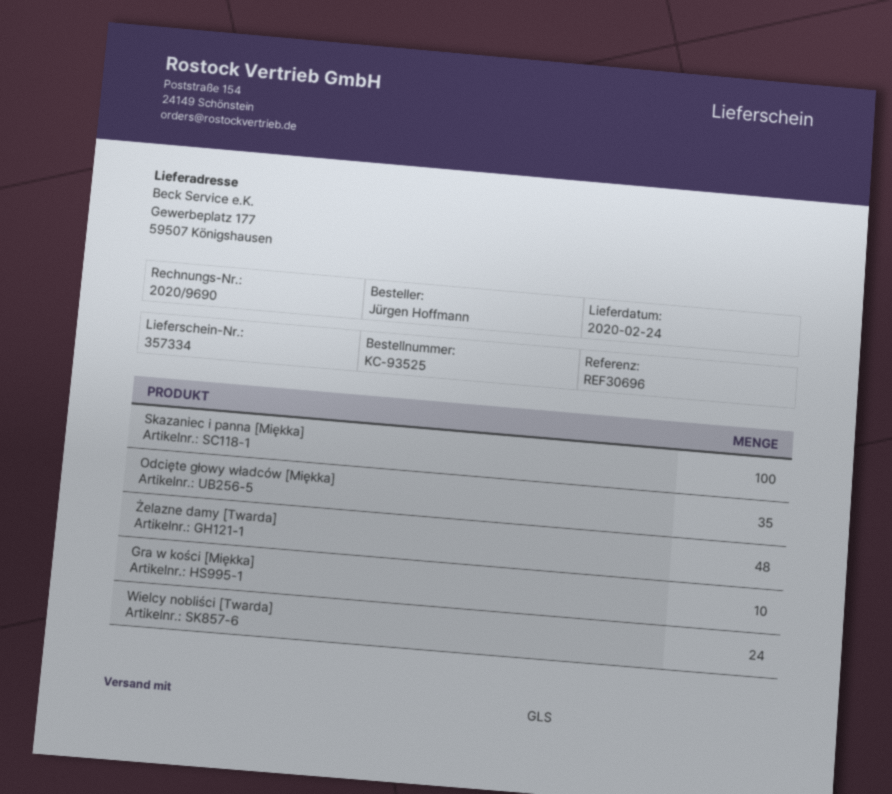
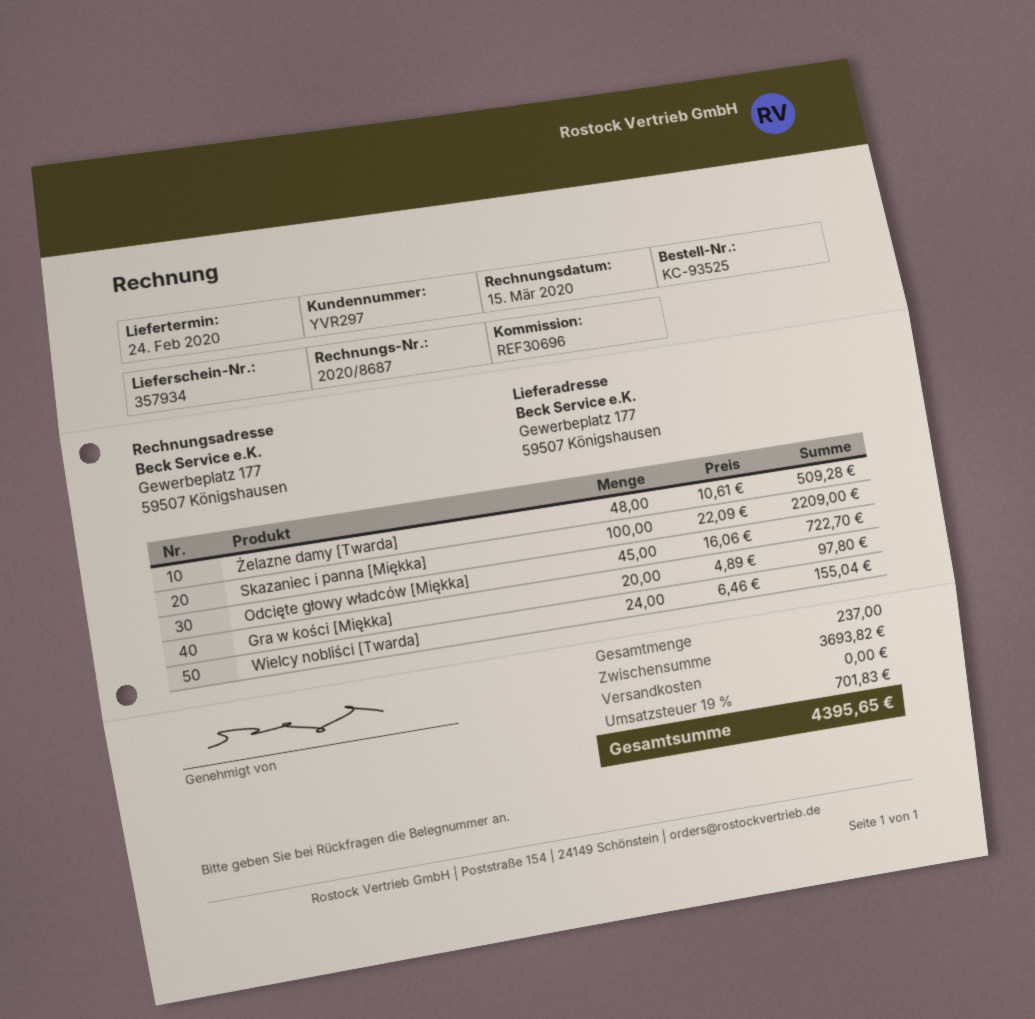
delivery note number: 357334 -> 357934
invoice number: 2020/9690 -> 2020/8687
Odcięte głowy władców [Miękka]: 35 -> 45
Gra w kości [Miękka]: 10 -> 20

